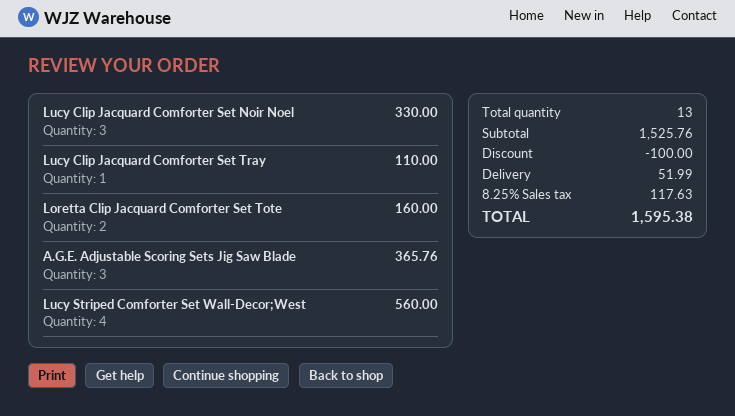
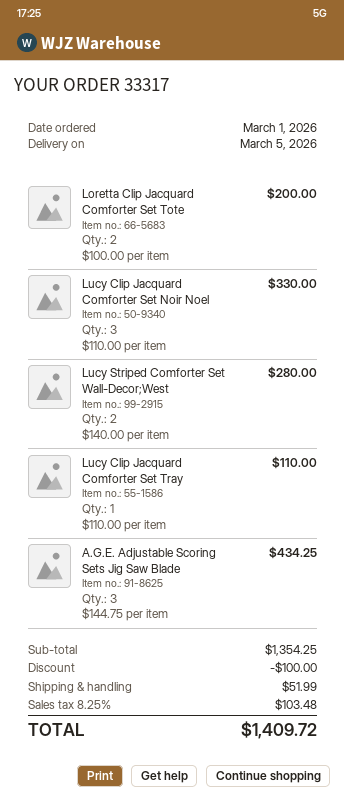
Loretta Clip Jacquard Comforter Set Tote: 2 for 160.00 -> 2 for 200.00
A.G.E. Adjustable Scoring Sets Jig Saw Blade: 3 for 365.76 -> 3 for 434.25
Lucy Striped Comforter Set Wall-Decor;West: 4 for 560.00 -> 2 for 280.00
subtotal: 1525.76 -> 1354.25
tax: 8.25% = 117.63 -> 8.25% = 103.48
total: 1595.38 -> 1409.72

